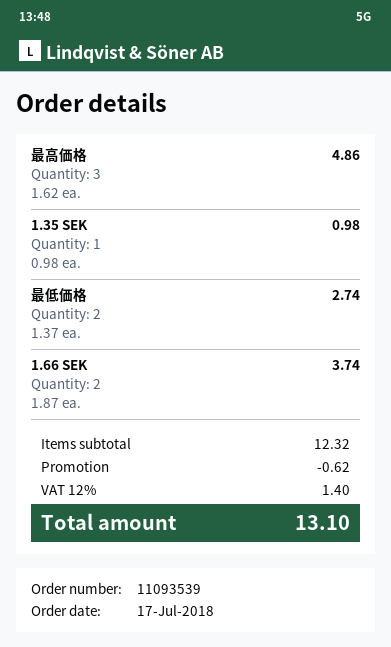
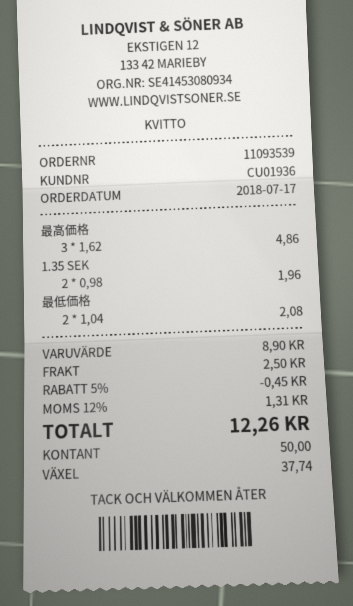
1.35 SEK: 1 x 0.98 = 0.98 -> 2 x 0.98 = 1.96
最低価格: 2 x 1.37 = 2.74 -> 2 x 1.04 = 2.08
1.66 SEK: 2 x 1.87 = 3.74 -> none
subtotal: 12.32 -> 8.90
discount: 0.62 -> 0.45
shipping: none -> 2.50
tax: 12% = 1.40 -> 12% = 1.31
total: 13.10 -> 12.26

